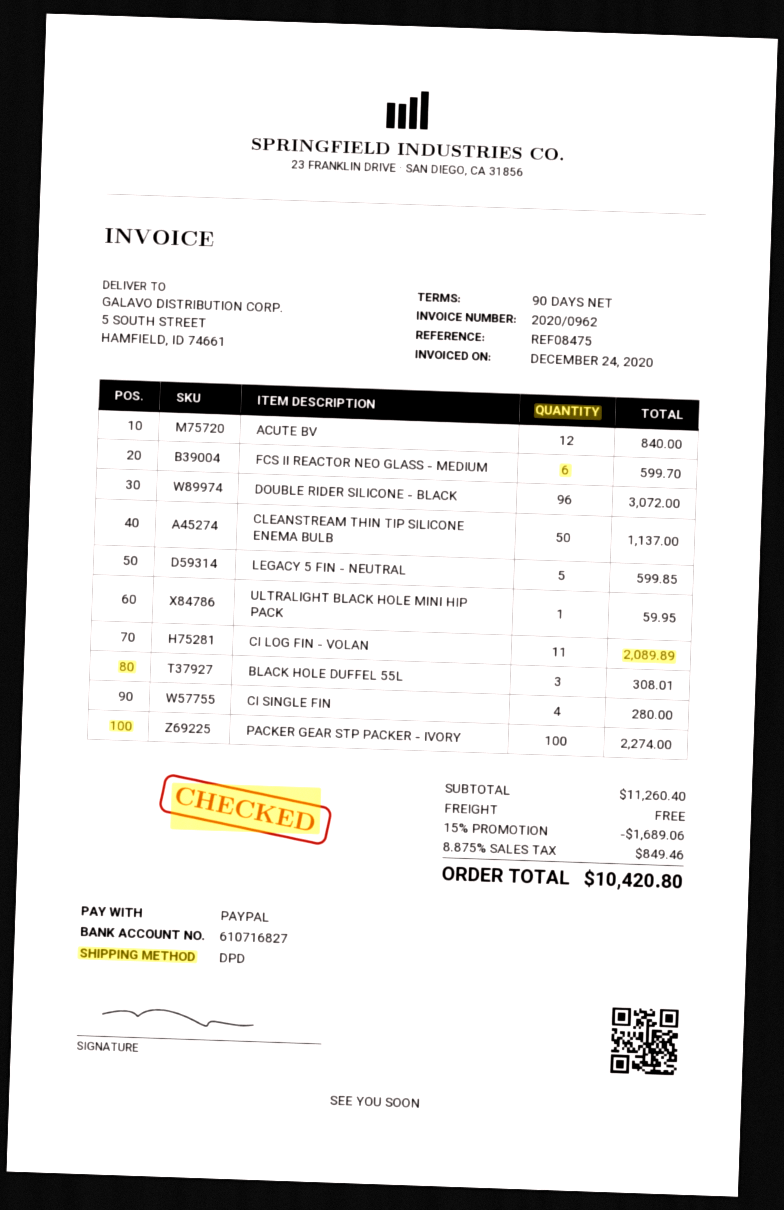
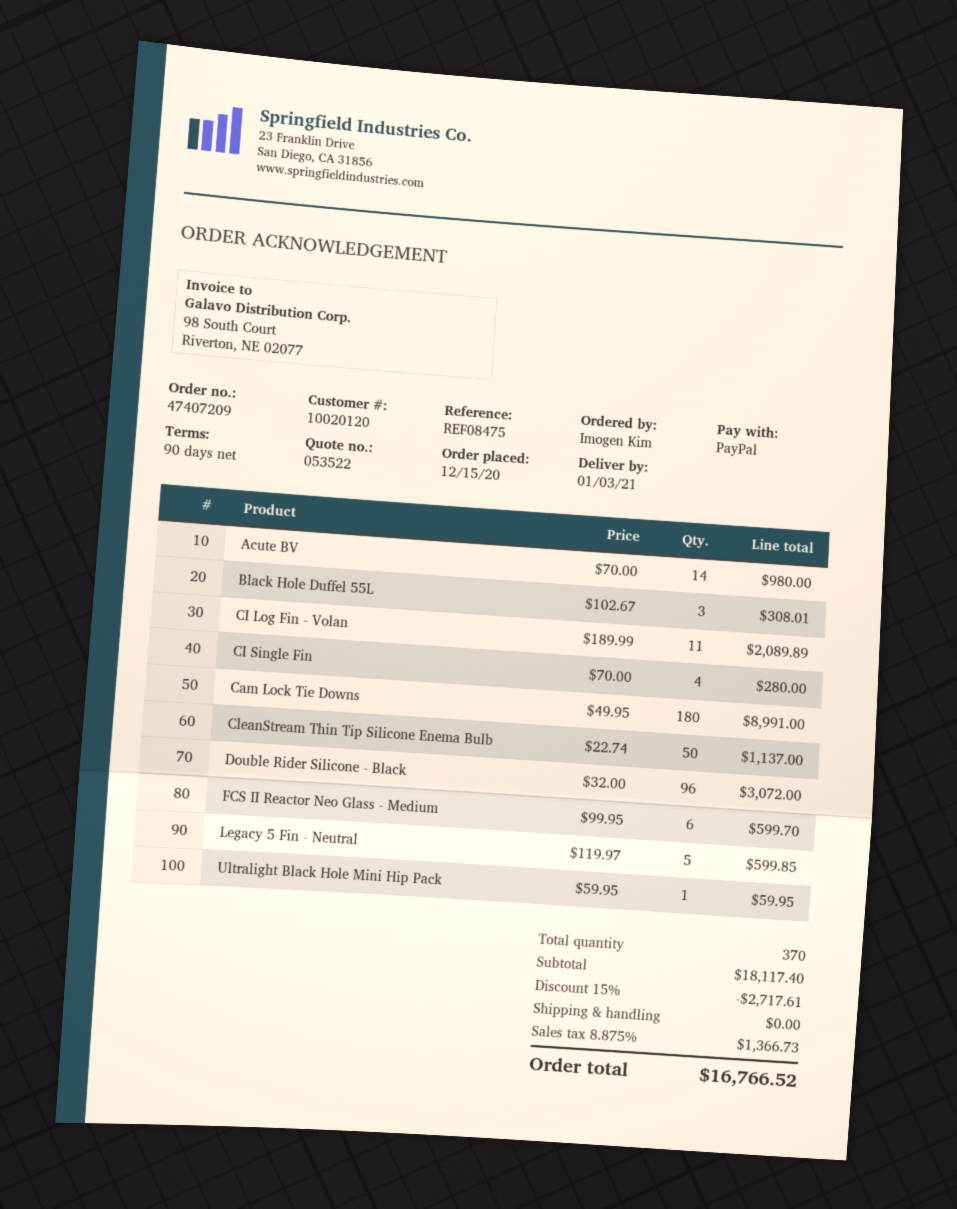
ACUTE BV: 12 for 840.00 -> 14 for 980.00
PACKER GEAR STP PACKER - IVORY: 100 for 2274.00 -> none
Cam Lock Tie Downs: none -> 180 for 8991.00
subtotal: 11260.40 -> 18117.40
discount: 15% = 1689.06 -> 15% = 2717.61
tax: 8.875% = 849.46 -> 8.875% = 1366.73
total: 10420.80 -> 16766.52

